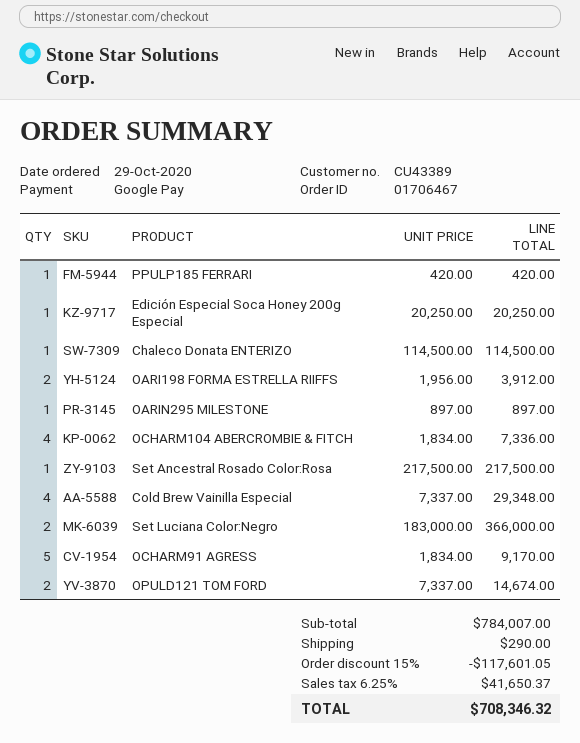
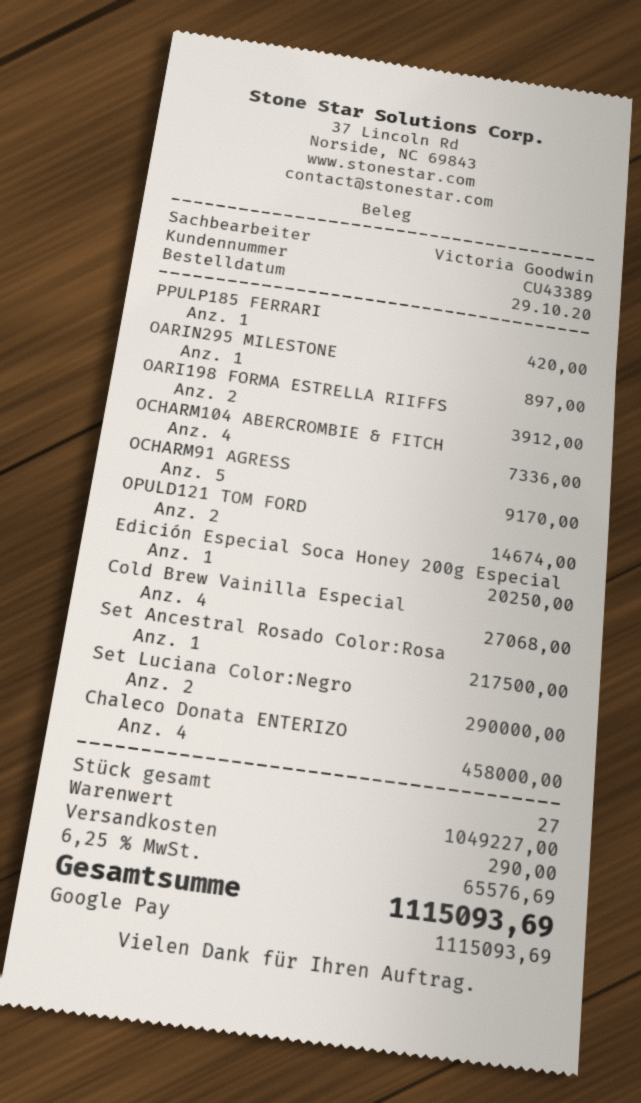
Chaleco Donata ENTERIZO: 1 for 114500.00 -> 4 for 458000.00
Cold Brew Vainilla Especial: 4 for 29348.00 -> 4 for 27068.00
Set Luciana Color:Negro: 2 for 366000.00 -> 2 for 290000.00
subtotal: 784007.00 -> 1049227.00
discount: 15% = 117601.05 -> none
tax: 6.25% = 41650.37 -> 6.25% = 65576.69
total: 708346.32 -> 1115093.69

